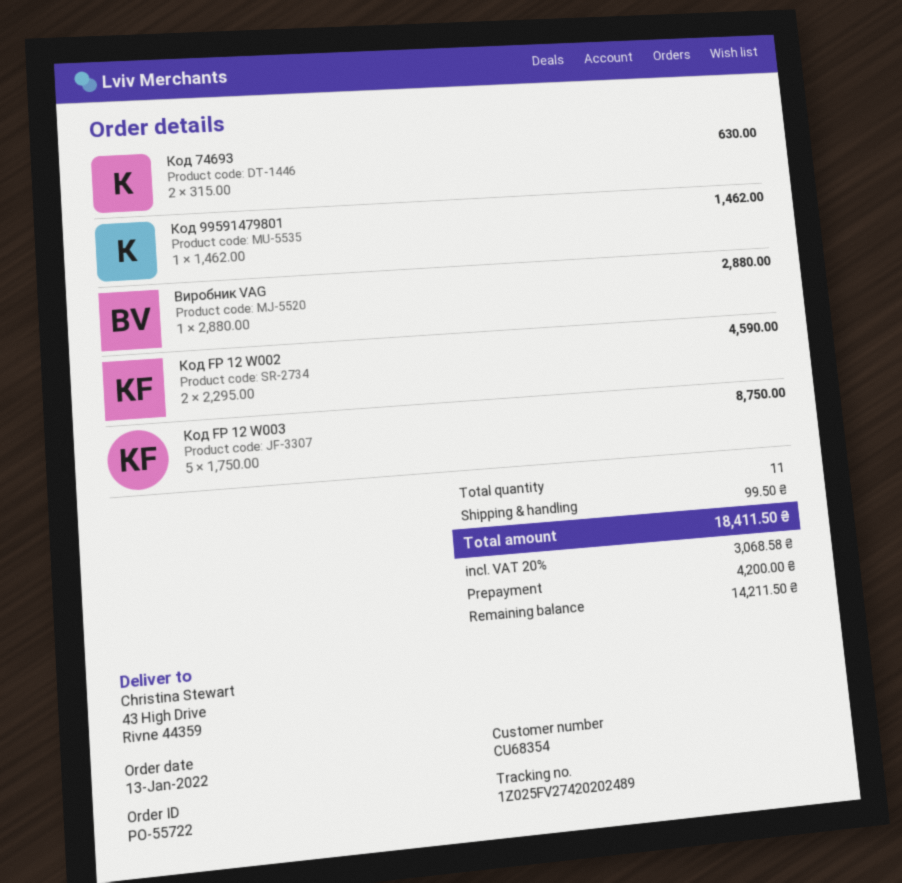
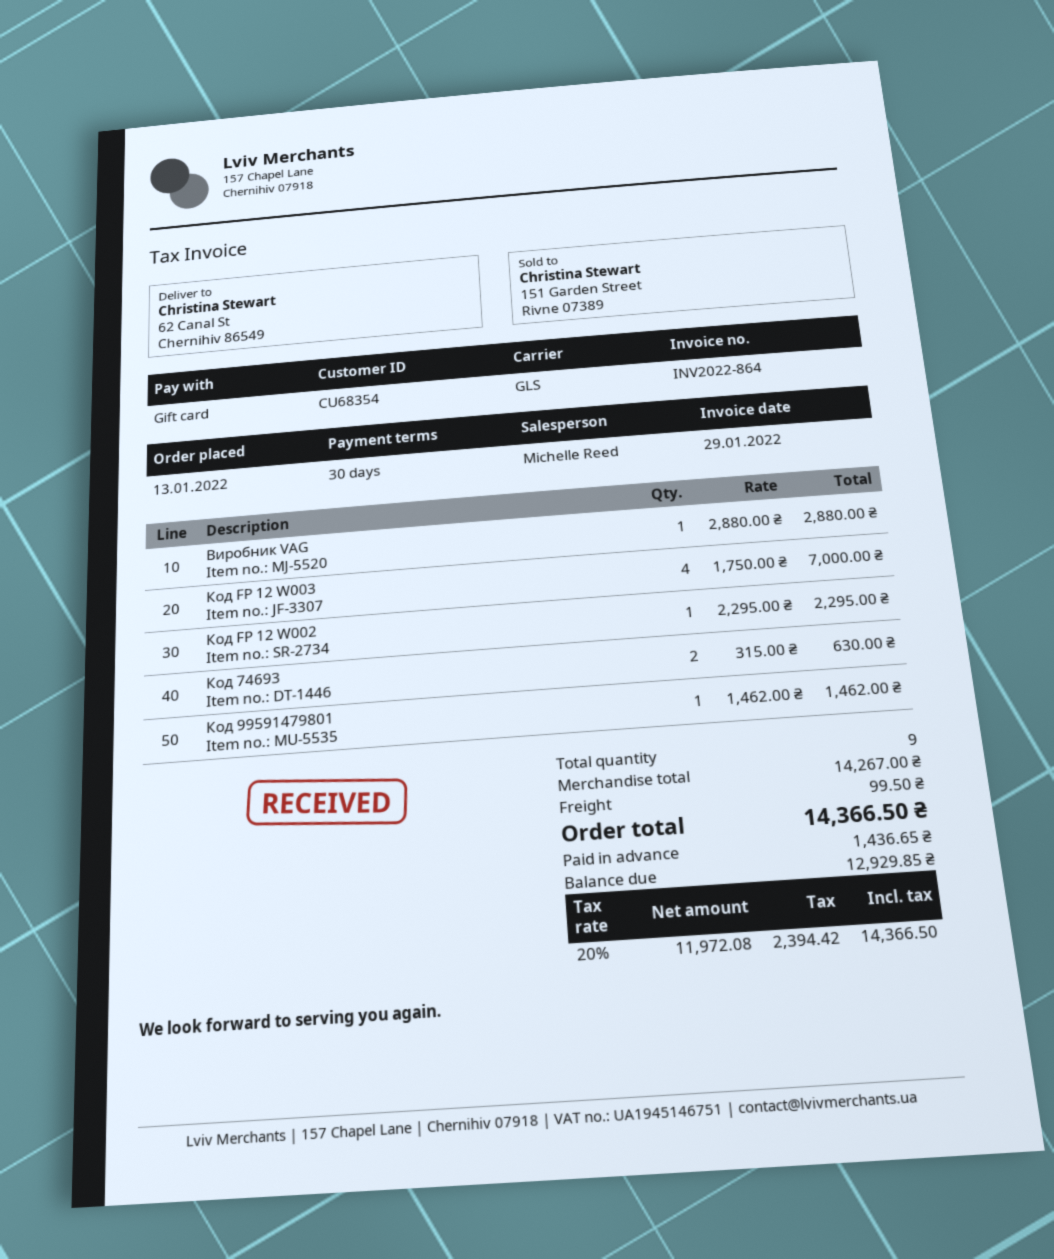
ship to: 43 High Drive, Rivne 44359 -> 62 Canal St, Chernihiv 86549
Код FP 12 W002: 2 x 2295.00 = 4590.00 -> 1 x 2295.00 = 2295.00
Код FP 12 W003: 5 x 1750.00 = 8750.00 -> 4 x 1750.00 = 7000.00
total quantity: 11 -> 9
tax: 20% = 3068.58 -> 20% = 2394.42
total: 18411.50 -> 14366.50
deposit: 4200.00 -> 1436.65
balance: 14211.50 -> 12929.85

